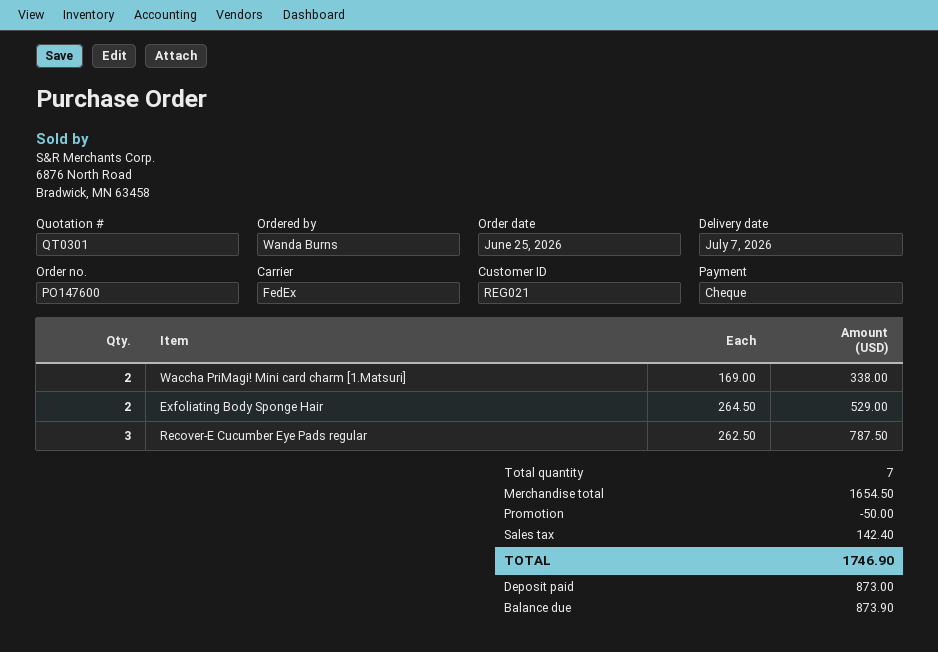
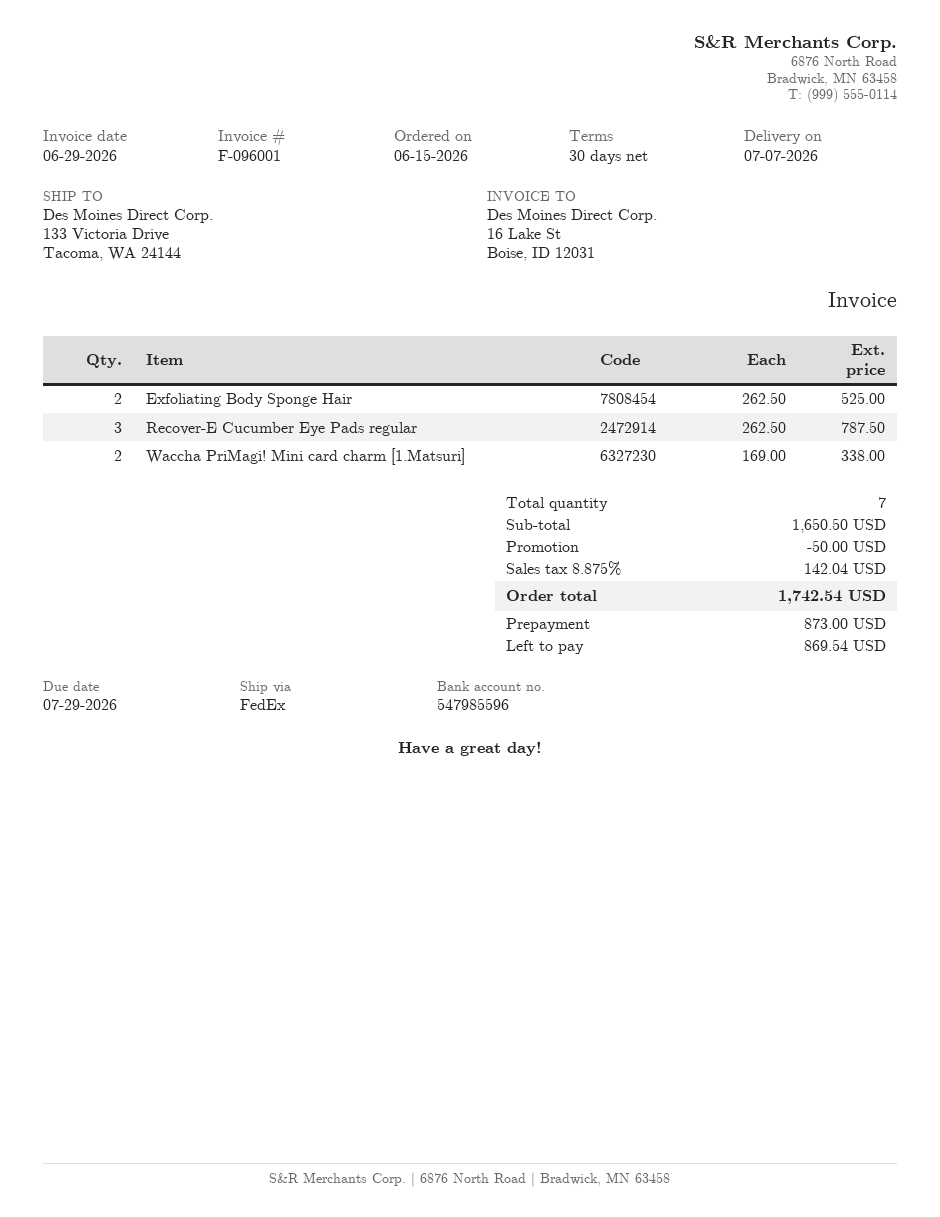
order date: 2026-06-25 -> 2026-06-15
Exfoliating Body Sponge Hair: 2 x 264.50 = 529.00 -> 2 x 262.50 = 525.00
subtotal: 1654.50 -> 1650.50
tax: 142.40 -> 142.04
total: 1746.90 -> 1742.54
balance: 873.90 -> 869.54

